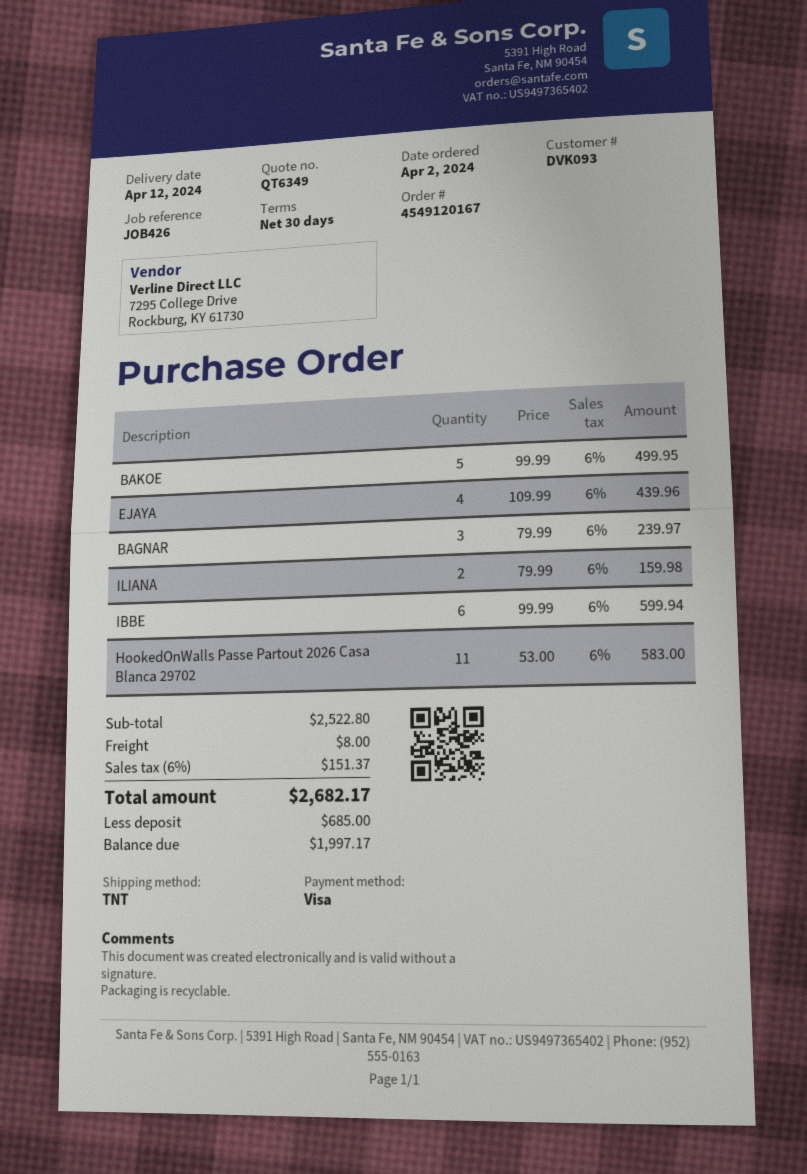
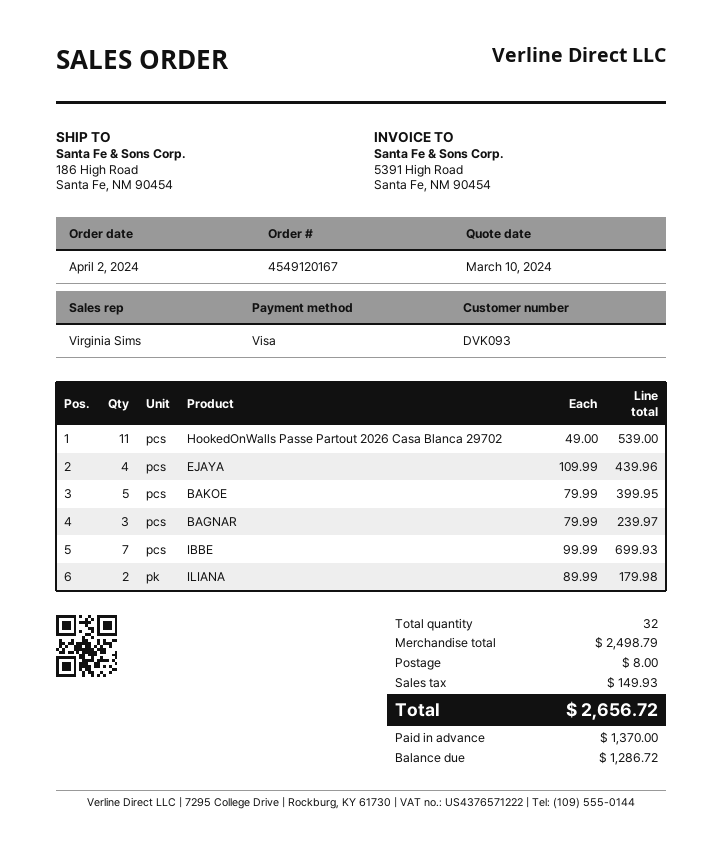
BAKOE: 5 x 99.99 = 499.95 -> 5 x 79.99 = 399.95
ILIANA: 2 x 79.99 = 159.98 -> 2 x 89.99 = 179.98
IBBE: 6 x 99.99 = 599.94 -> 7 x 99.99 = 699.93
HookedOnWalls Passe Partout 2026 Casa Blanca 29702: 11 x 53.00 = 583.00 -> 11 x 49.00 = 539.00
subtotal: 2522.80 -> 2498.79
tax: 151.37 -> 149.93
total: 2682.17 -> 2656.72
deposit: 685.00 -> 1370.00
balance: 1997.17 -> 1286.72

